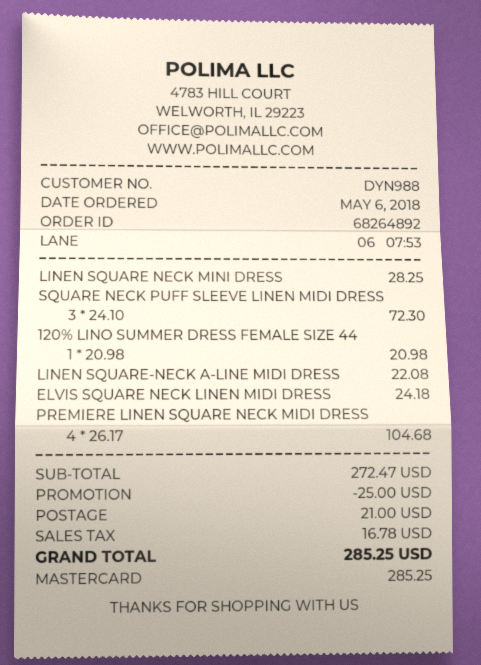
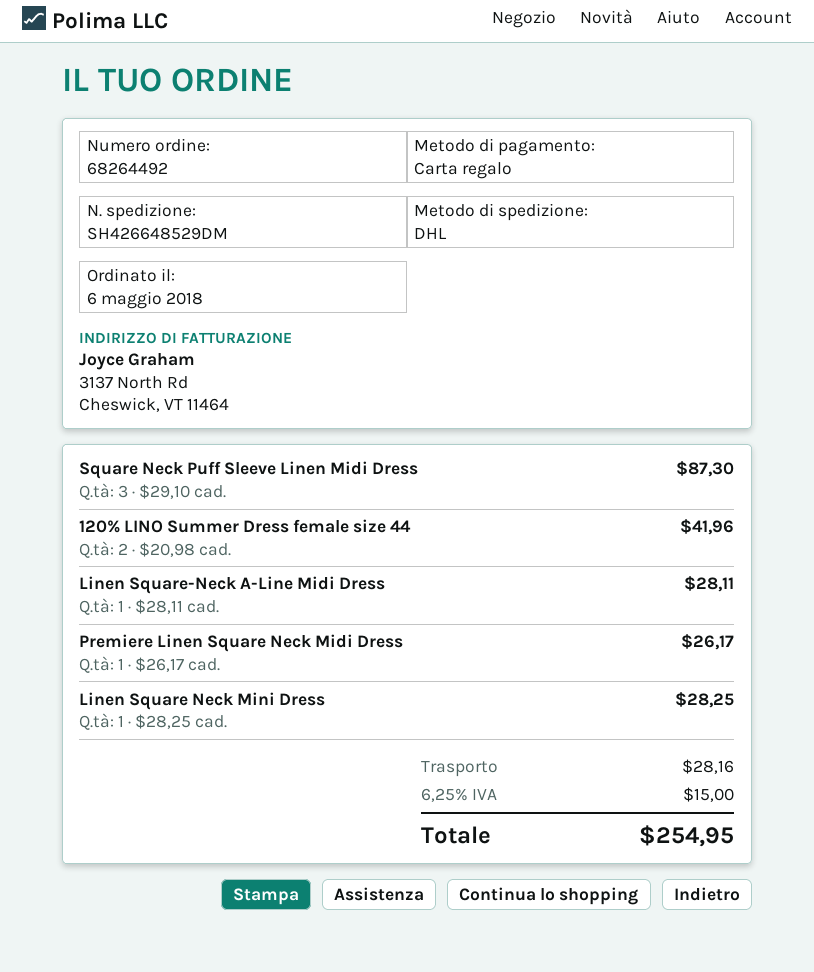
order number: 68264892 -> 68264492
payment method: Mastercard -> gift card
SQUARE NECK PUFF SLEEVE LINEN MIDI DRESS: 3 x 24.10 = 72.30 -> 3 x 29.10 = 87.30
120% LINO SUMMER DRESS FEMALE SIZE 44: 1 x 20.98 = 20.98 -> 2 x 20.98 = 41.96
LINEN SQUARE-NECK A-LINE MIDI DRESS: 1 x 22.08 = 22.08 -> 1 x 28.11 = 28.11
ELVIS SQUARE NECK LINEN MIDI DRESS: 1 x 24.18 = 24.18 -> none
PREMIERE LINEN SQUARE NECK MIDI DRESS: 4 x 26.17 = 104.68 -> 1 x 26.17 = 26.17
discount: 25.00 -> none
shipping: 21.00 -> 28.16
tax: 16.78 -> 15.00
total: 285.25 -> 254.95

